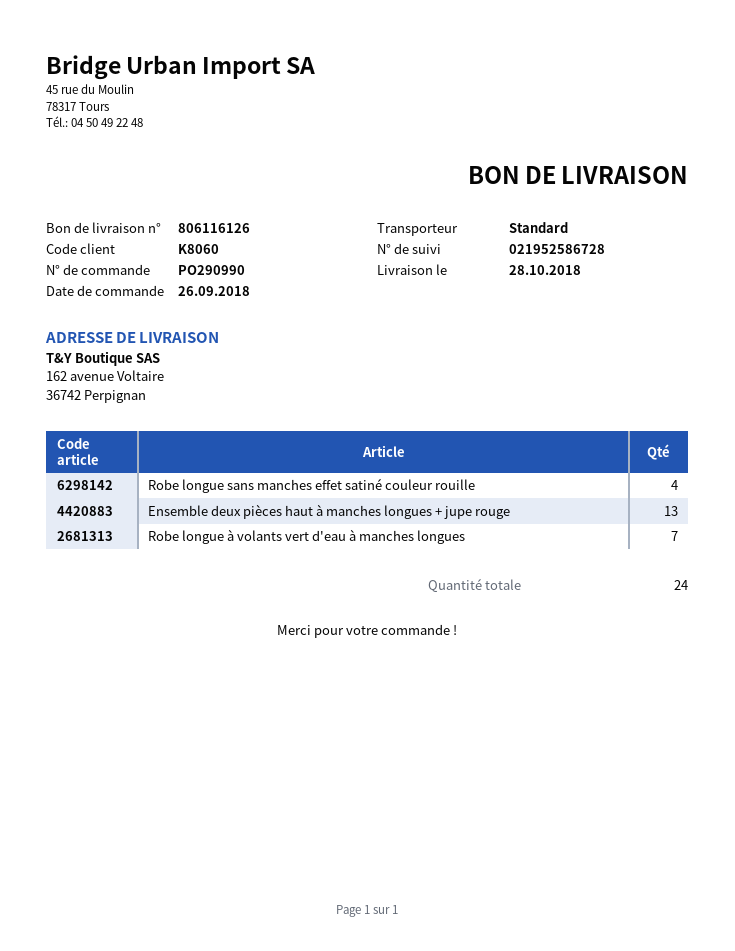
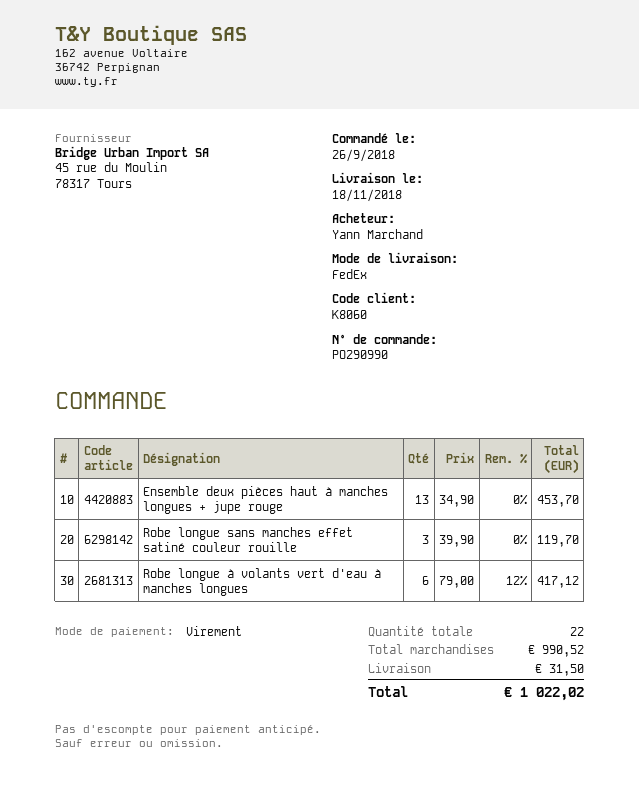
delivery date: 2018-10-28 -> 2018-11-18
shipping method: standard -> FedEx
Robe longue sans manches effet satiné couleur rouille: 4 -> 3
Robe longue à volants vert d'eau à manches longues: 7 -> 6
total quantity: 24 -> 22

